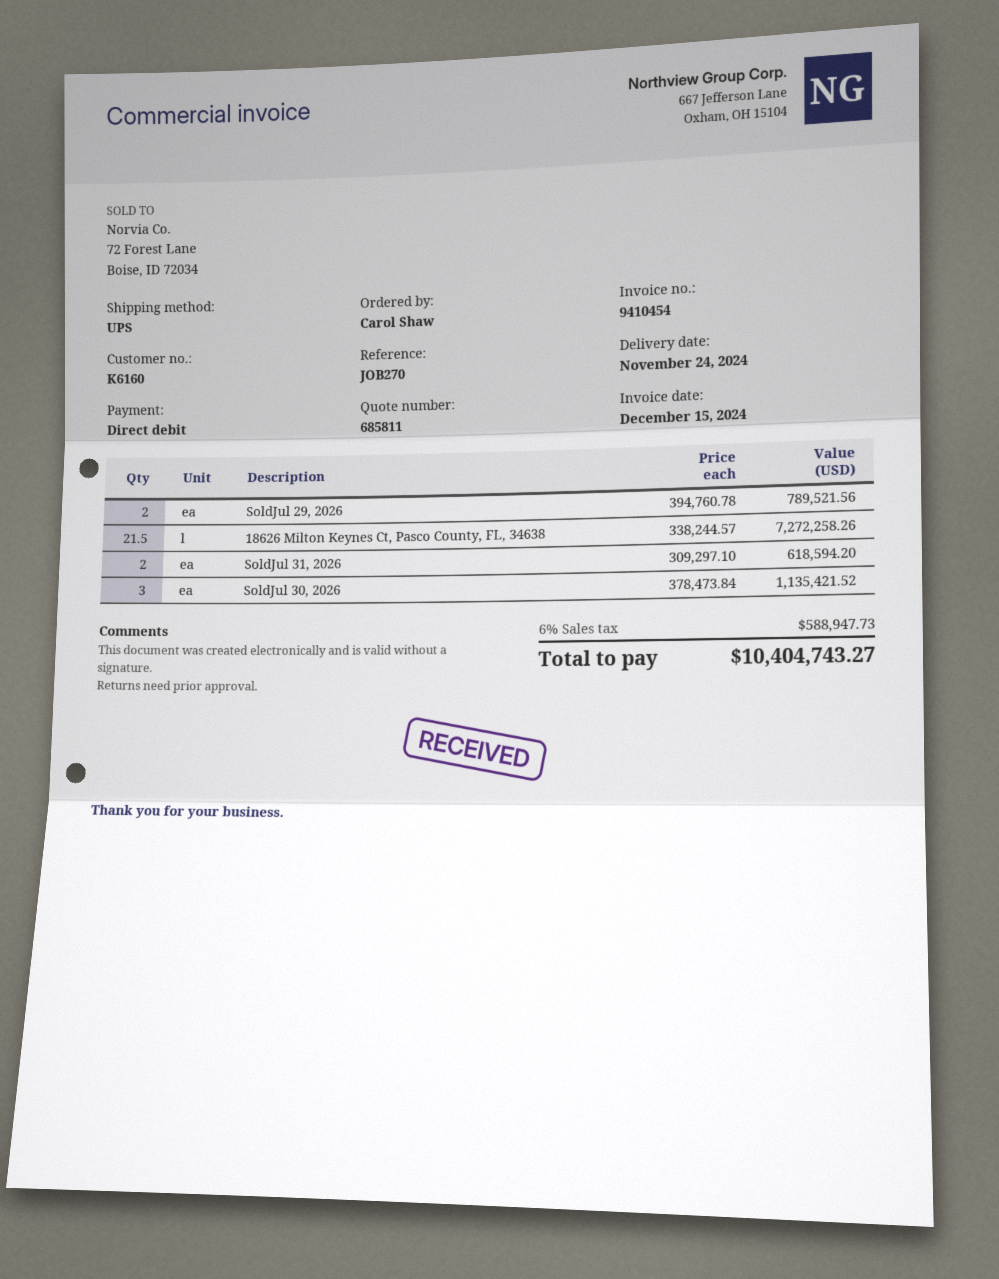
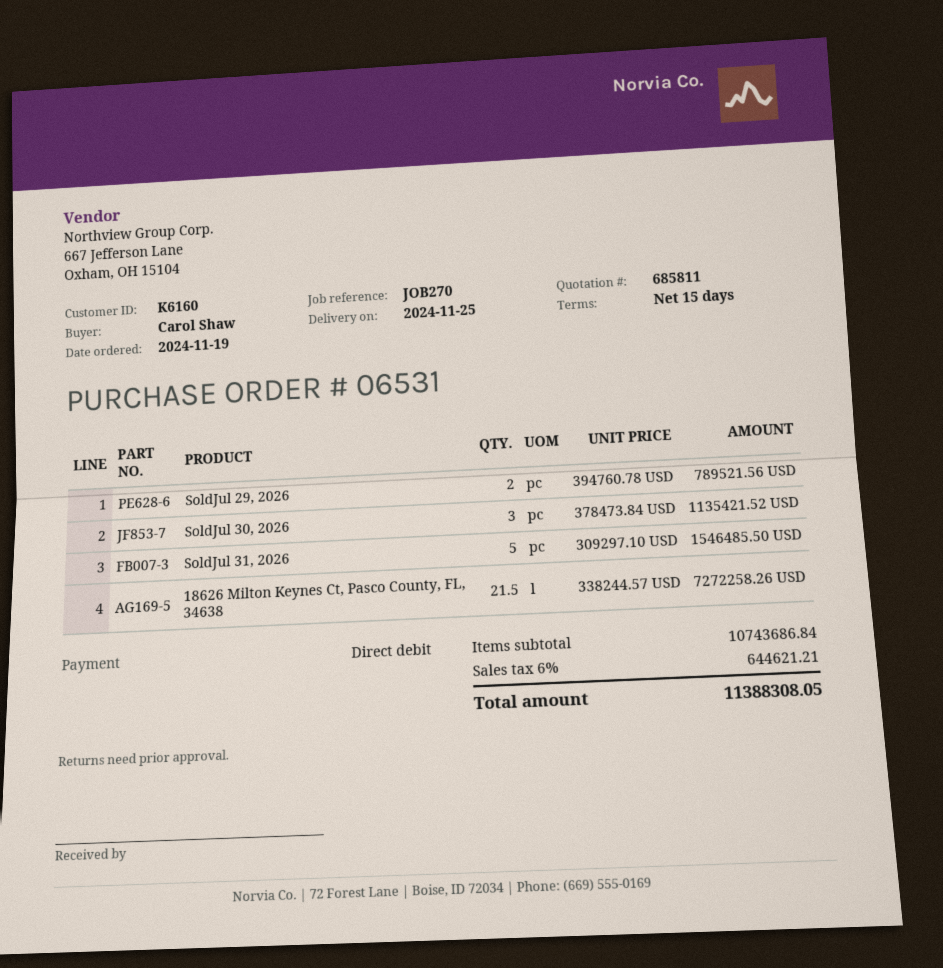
delivery date: 2024-11-24 -> 2024-11-25
SoldJul 31, 2026: 2 x 309297.10 = 618594.20 -> 5 x 309297.10 = 1546485.50
tax: 6% = 588947.73 -> 6% = 644621.21
total: 10404743.27 -> 11388308.05

